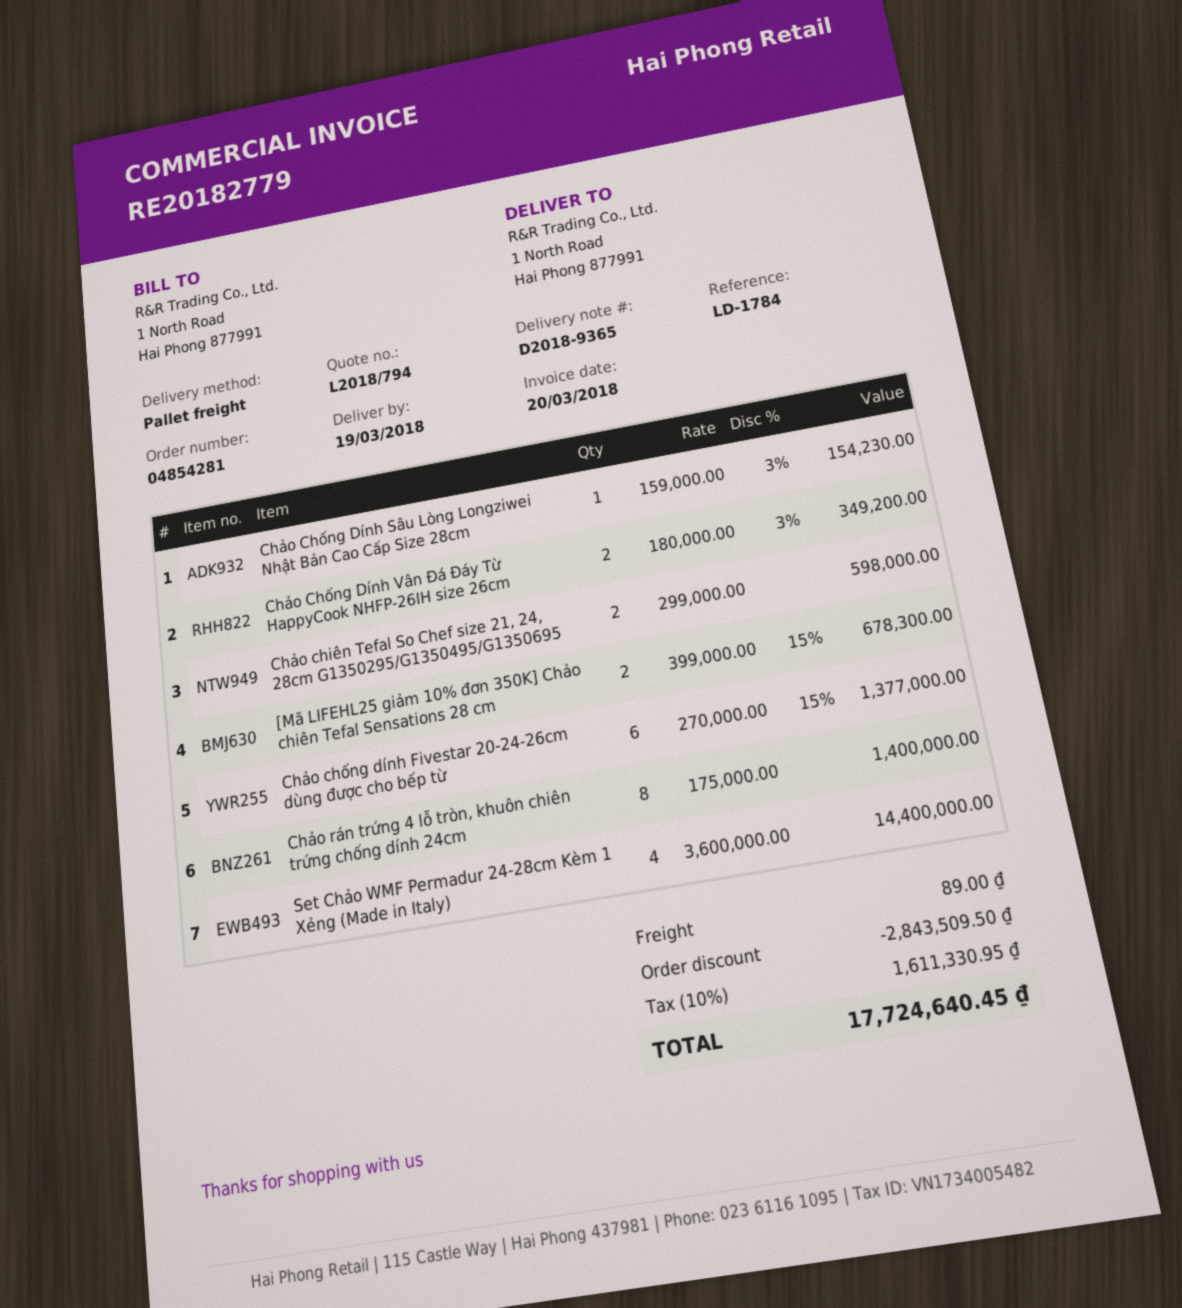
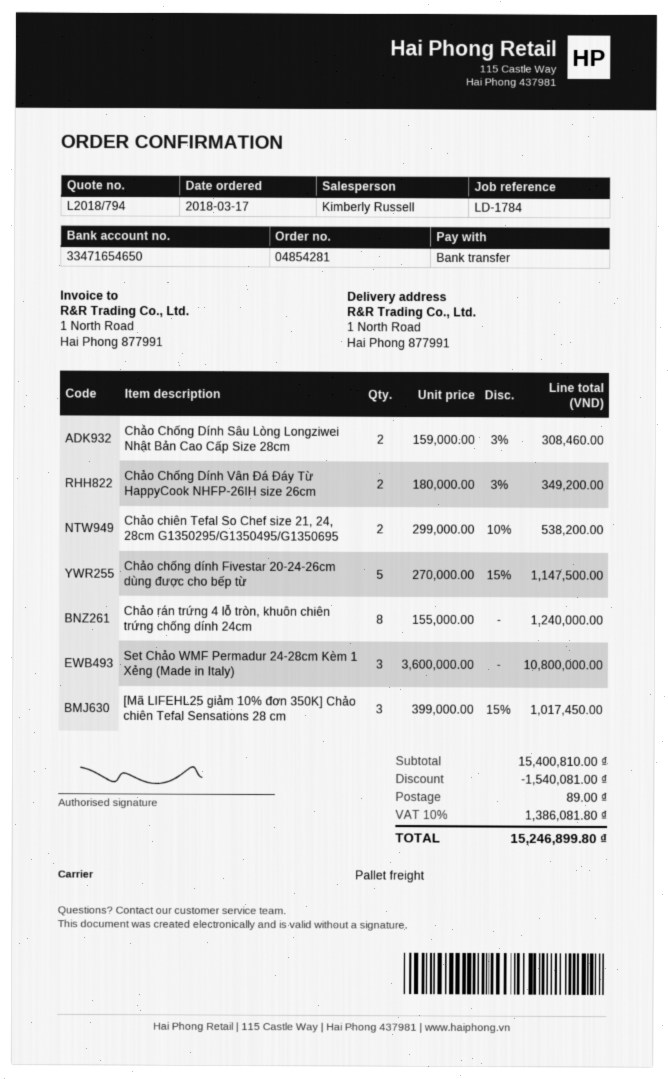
Chảo Chống Dính Sâu Lòng Longziwei Nhật Bản Cao Cấp Size 28cm: 1 x 159000.00 - 3% = 154230.00 -> 2 x 159000.00 - 3% = 308460.00
Chảo chiên Tefal So Chef size 21, 24, 28cm G1350295/G1350495/G1350695: 2 x 299000.00 = 598000.00 -> 2 x 299000.00 - 10% = 538200.00
[Mã LIFEHL25 giảm 10% đơn 350K] Chảo chiên Tefal Sensations 28 cm: 2 x 399000.00 - 15% = 678300.00 -> 3 x 399000.00 - 15% = 1017450.00
Chảo chống dính Fivestar 20-24-26cm dùng được cho bếp từ: 6 x 270000.00 - 15% = 1377000.00 -> 5 x 270000.00 - 15% = 1147500.00
Chảo rán trứng 4 lỗ tròn, khuôn chiên trứng chống dính 24cm: 8 x 175000.00 = 1400000.00 -> 8 x 155000.00 = 1240000.00
Set Chảo WMF Permadur 24-28cm Kèm 1 Xẻng (Made in Italy): 4 x 3600000.00 = 14400000.00 -> 3 x 3600000.00 = 10800000.00
discount: 2843509.50 -> 1540081.00
tax: 10% = 1611330.95 -> 10% = 1386081.80
total: 17724640.45 -> 15246899.80

